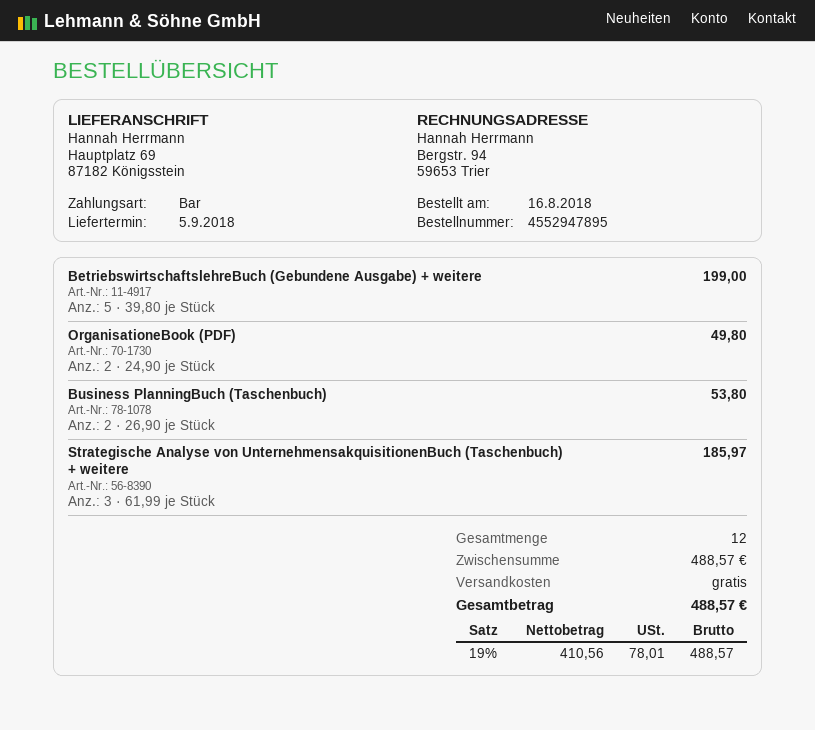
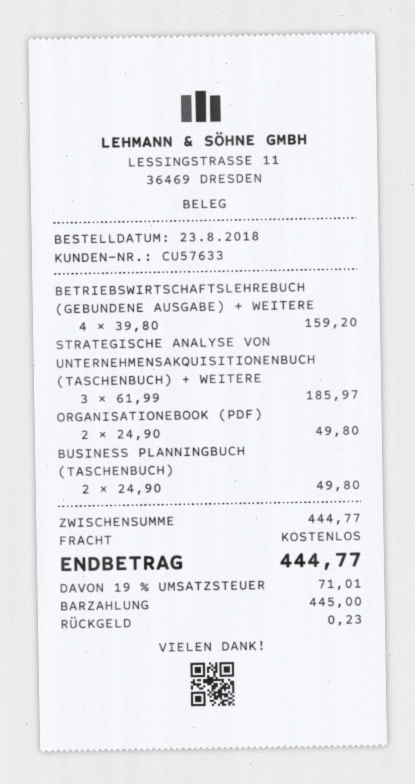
order date: 2018-08-16 -> 2018-08-23
BetriebswirtschaftslehreBuch (Gebundene Ausgabe) + weitere: 5 x 39.80 = 199.00 -> 4 x 39.80 = 159.20
Business PlanningBuch (Taschenbuch): 2 x 26.90 = 53.80 -> 2 x 24.90 = 49.80
subtotal: 488.57 -> 444.77
tax: 19% = 78.01 -> 19% = 71.01
total: 488.57 -> 444.77

